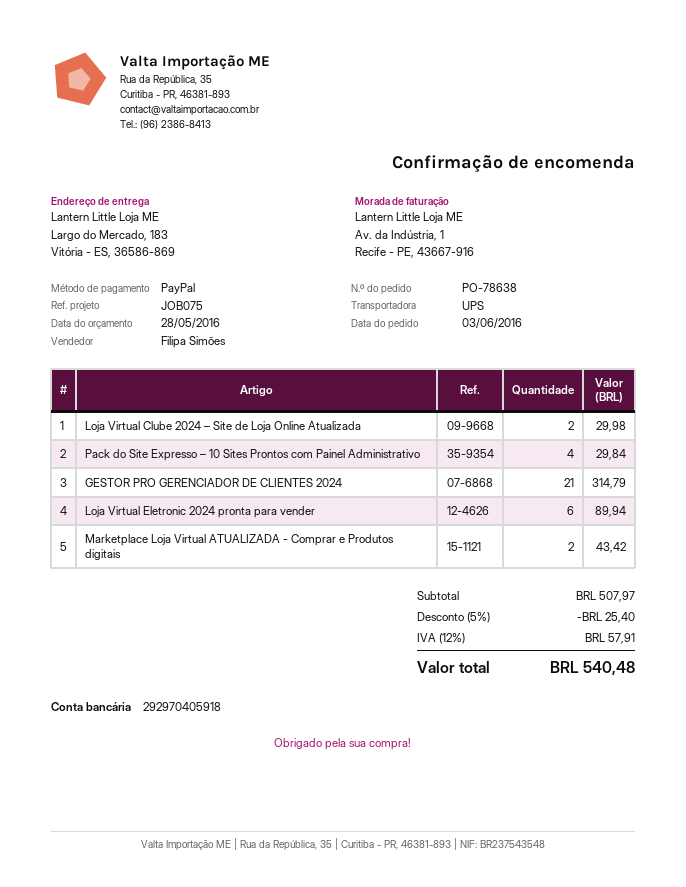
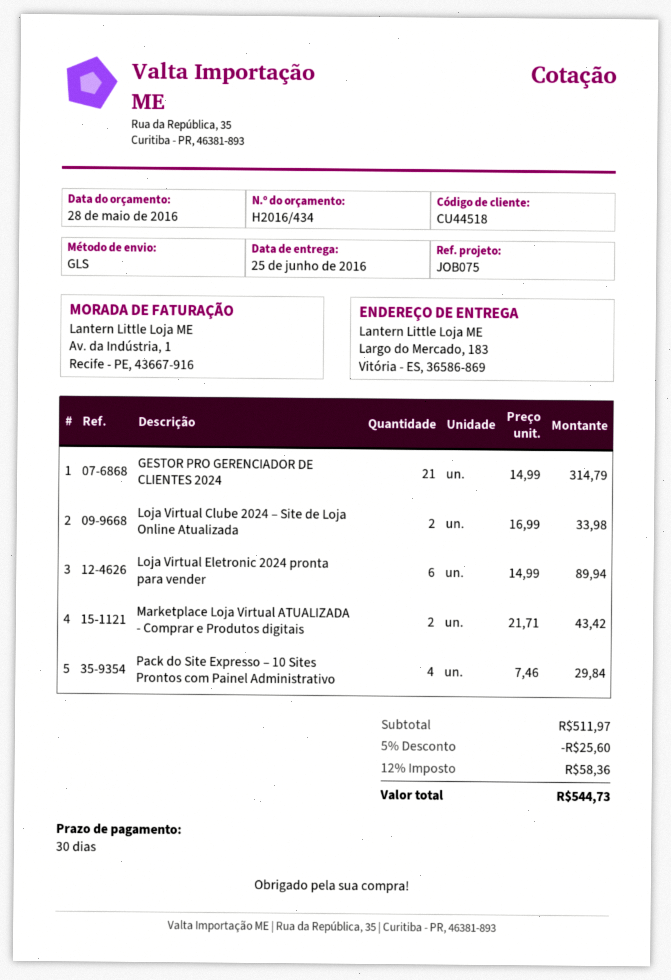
shipping method: UPS -> GLS
Loja Virtual Clube 2024 – Site de Loja Online Atualizada: 2 for 29.98 -> 2 for 33.98
subtotal: 507.97 -> 511.97
discount: 5% = 25.40 -> 5% = 25.60
tax: 12% = 57.91 -> 12% = 58.36
total: 540.48 -> 544.73

